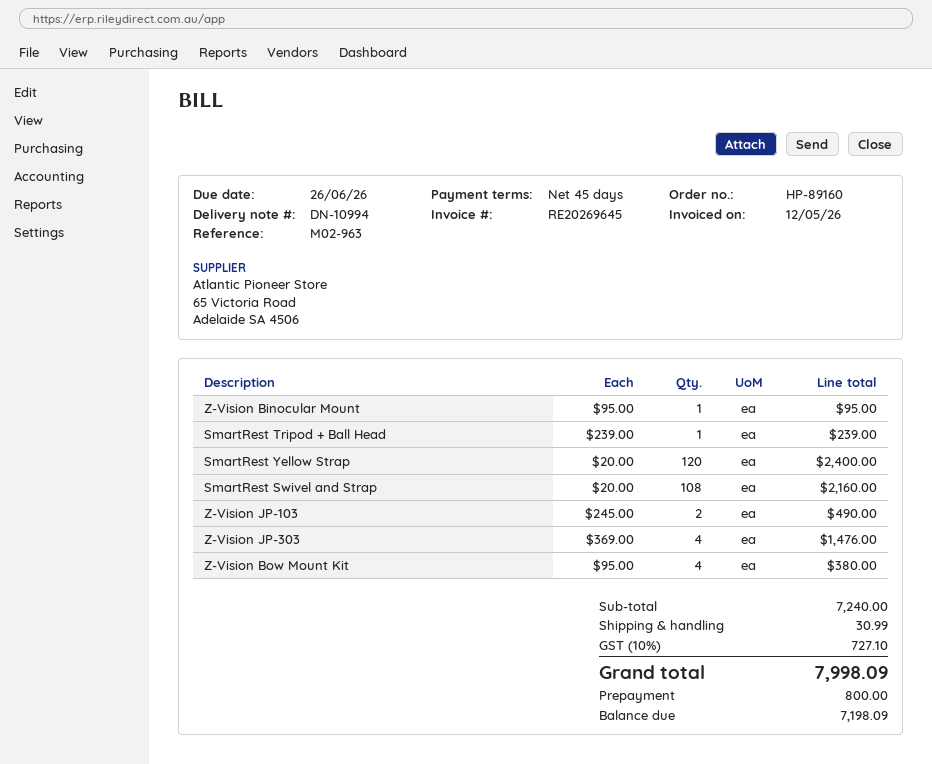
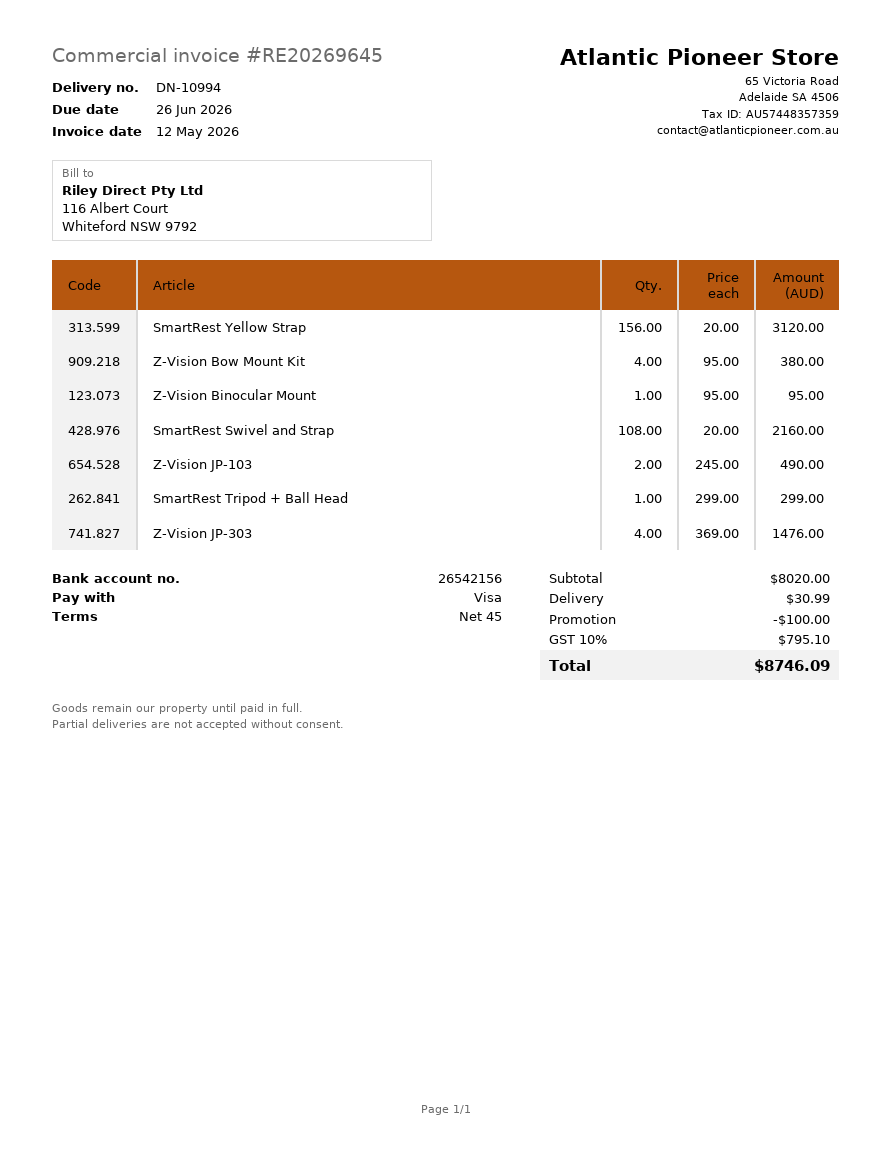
SmartRest Tripod + Ball Head: 1 x 239.00 = 239.00 -> 1 x 299.00 = 299.00
SmartRest Yellow Strap: 120 x 20.00 = 2400.00 -> 156 x 20.00 = 3120.00
subtotal: 7240.00 -> 8020.00
discount: none -> 100.00
tax: 10% = 727.10 -> 10% = 795.10
total: 7998.09 -> 8746.09

